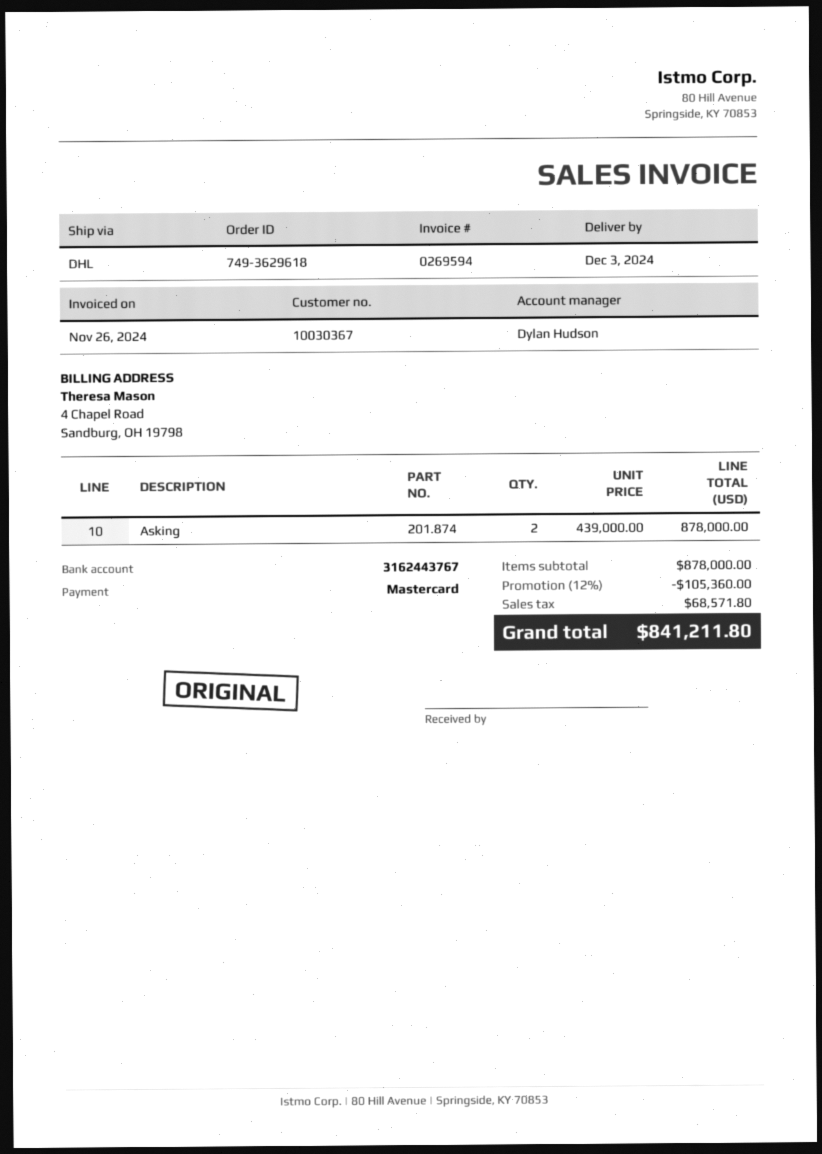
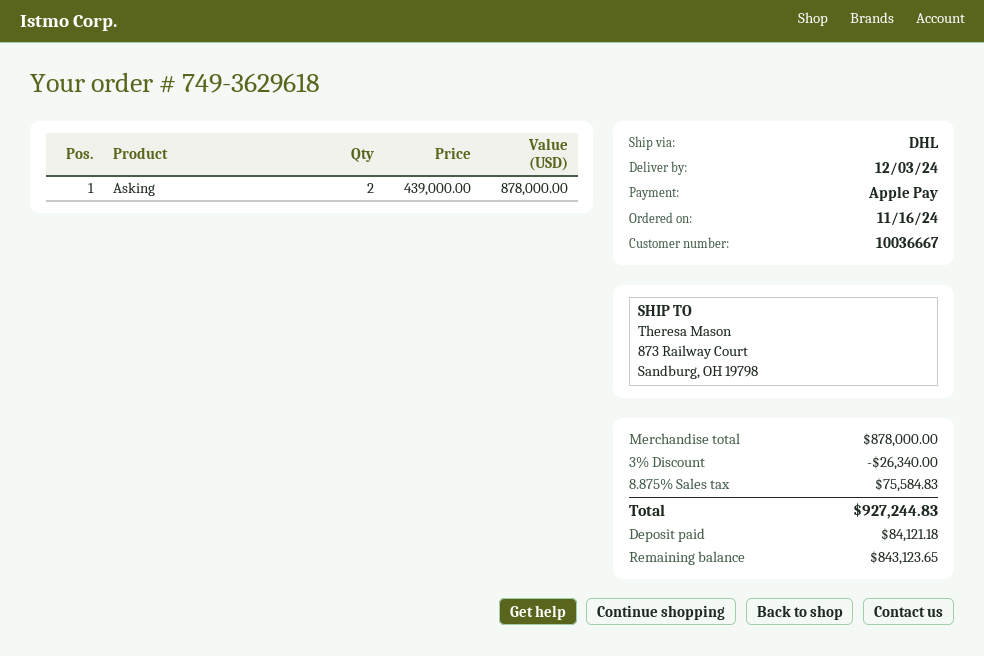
customer number: 10030367 -> 10036667
payment method: Mastercard -> Apple Pay
discount: 12% = 105360.00 -> 3% = 26340.00
tax: 68571.80 -> 75584.83
total: 841211.80 -> 927244.83

